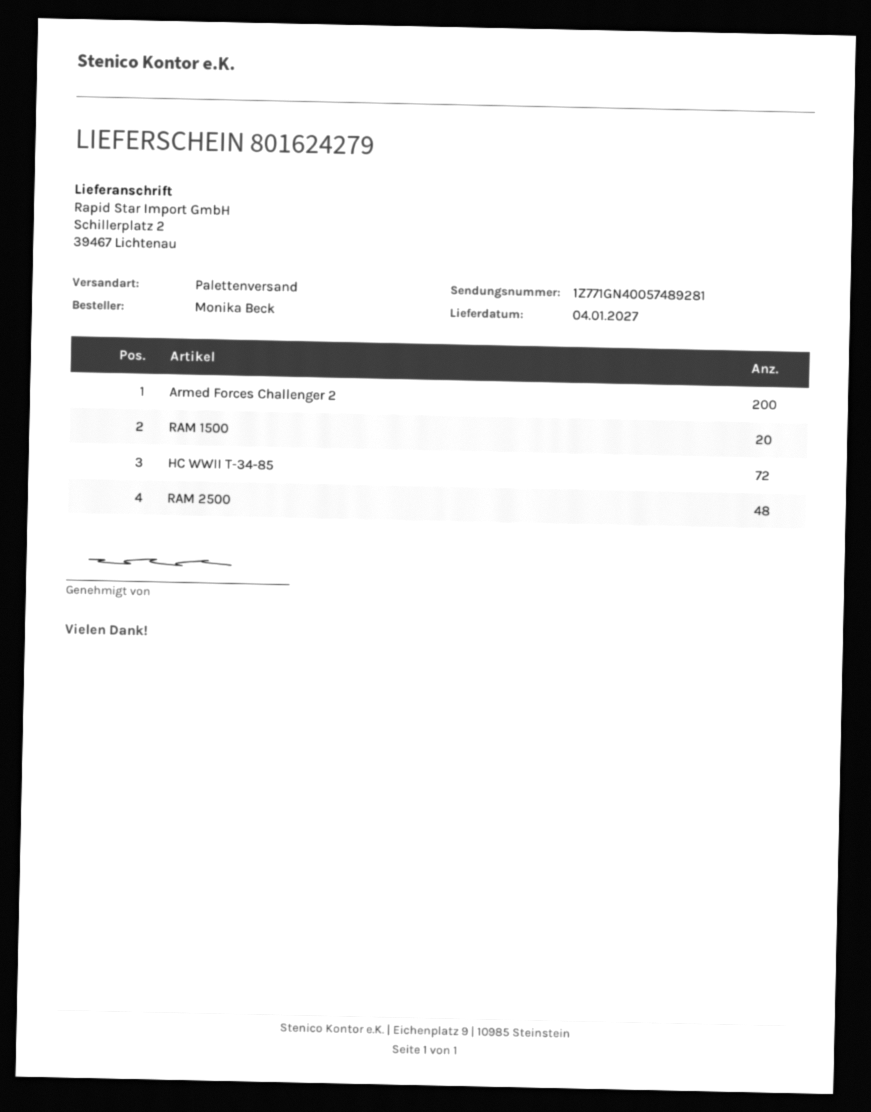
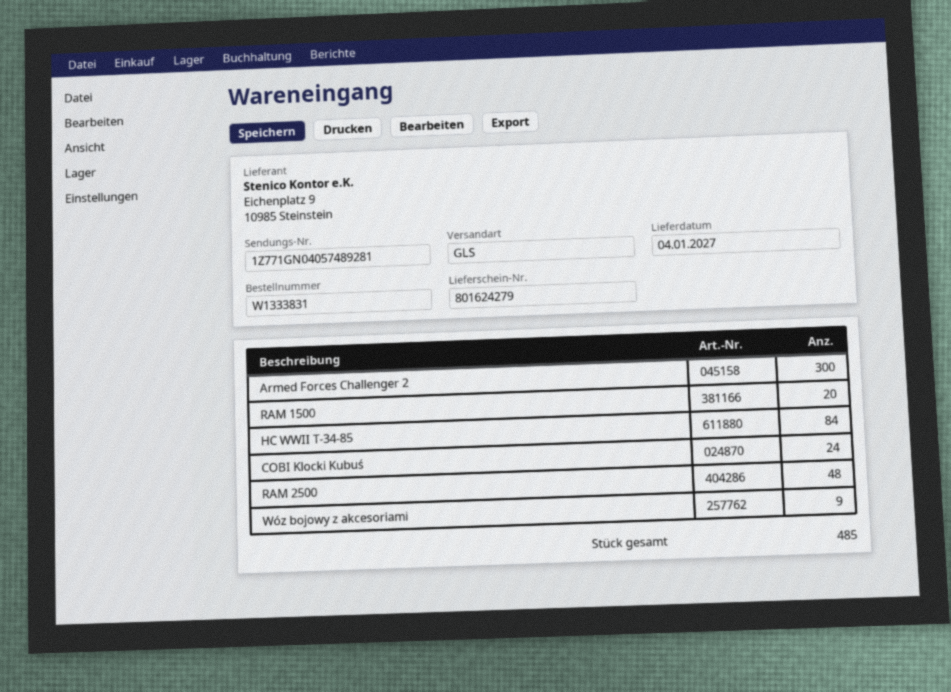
shipping method: pallet freight -> GLS
tracking number: 1Z771GN40057489281 -> 1Z771GN04057489281
Armed Forces Challenger 2: 200 -> 300
HC WWII T-34-85: 72 -> 84
COBI Klocki Kubuś: none -> 24
Wóz bojowy z akcesoriami: none -> 9

